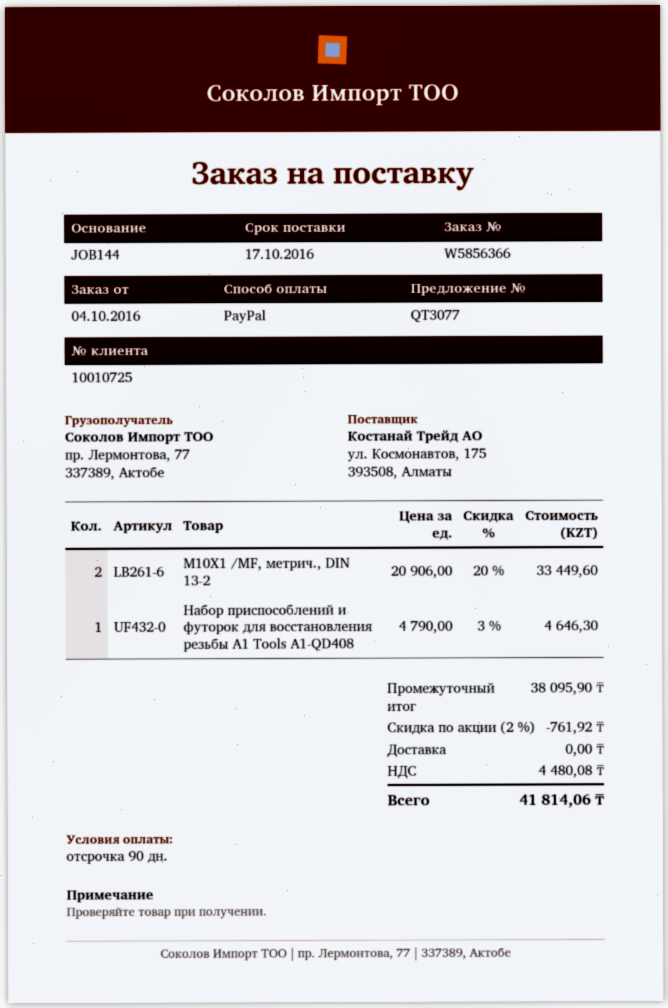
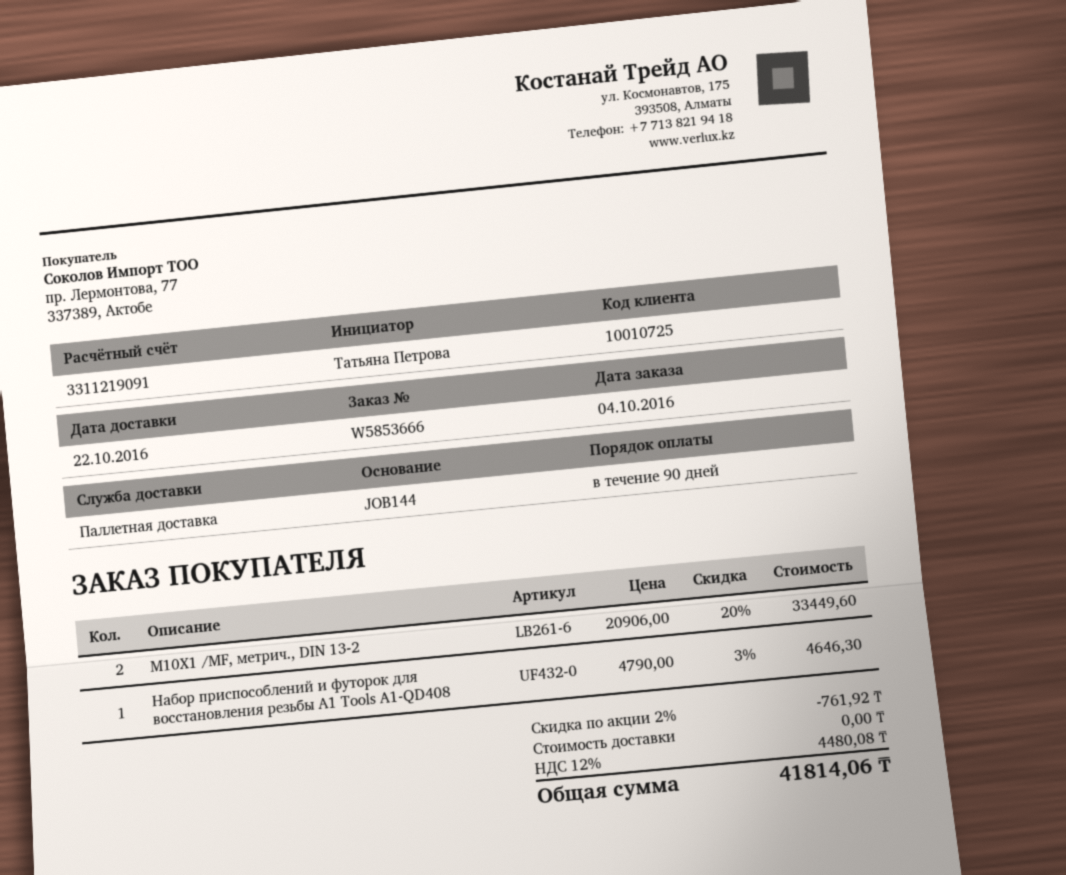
order number: W5856366 -> W5853666
delivery date: 2016-10-17 -> 2016-10-22

